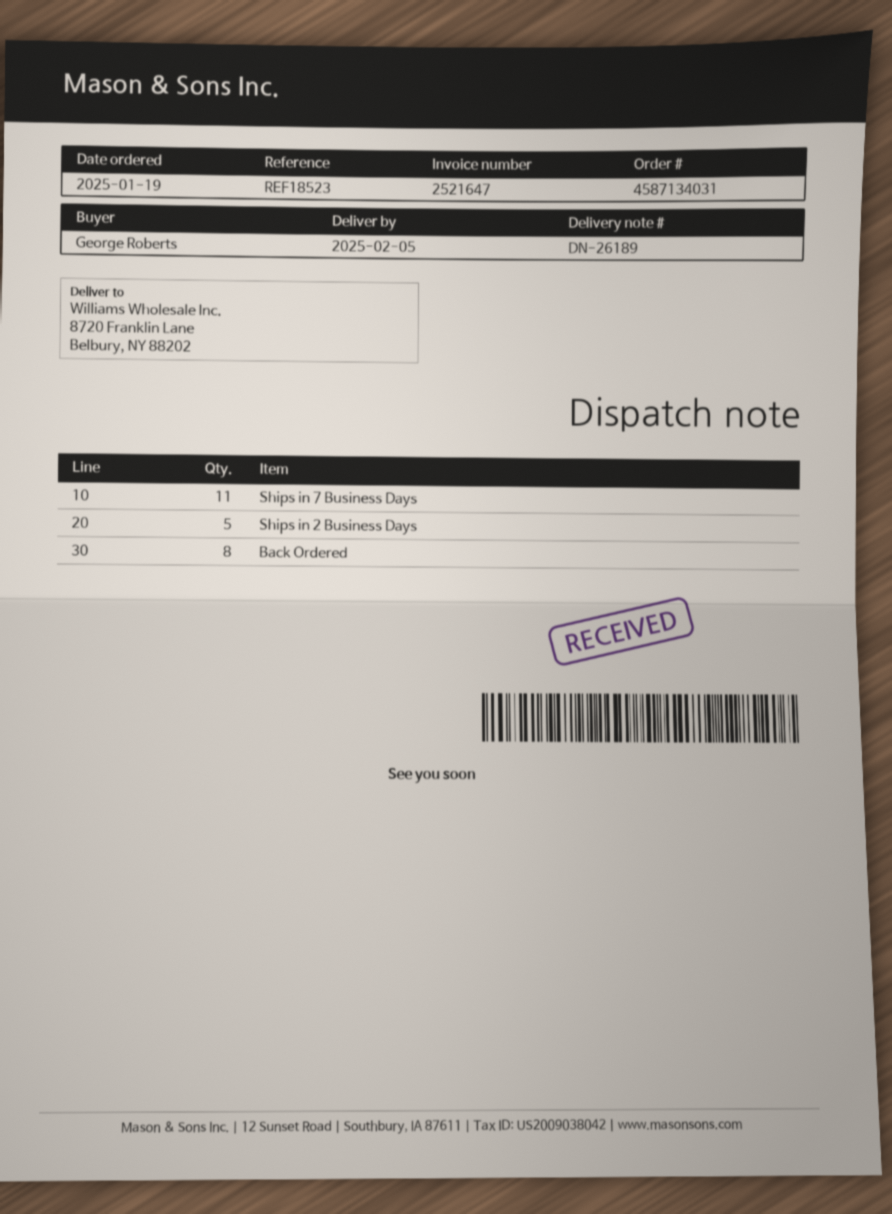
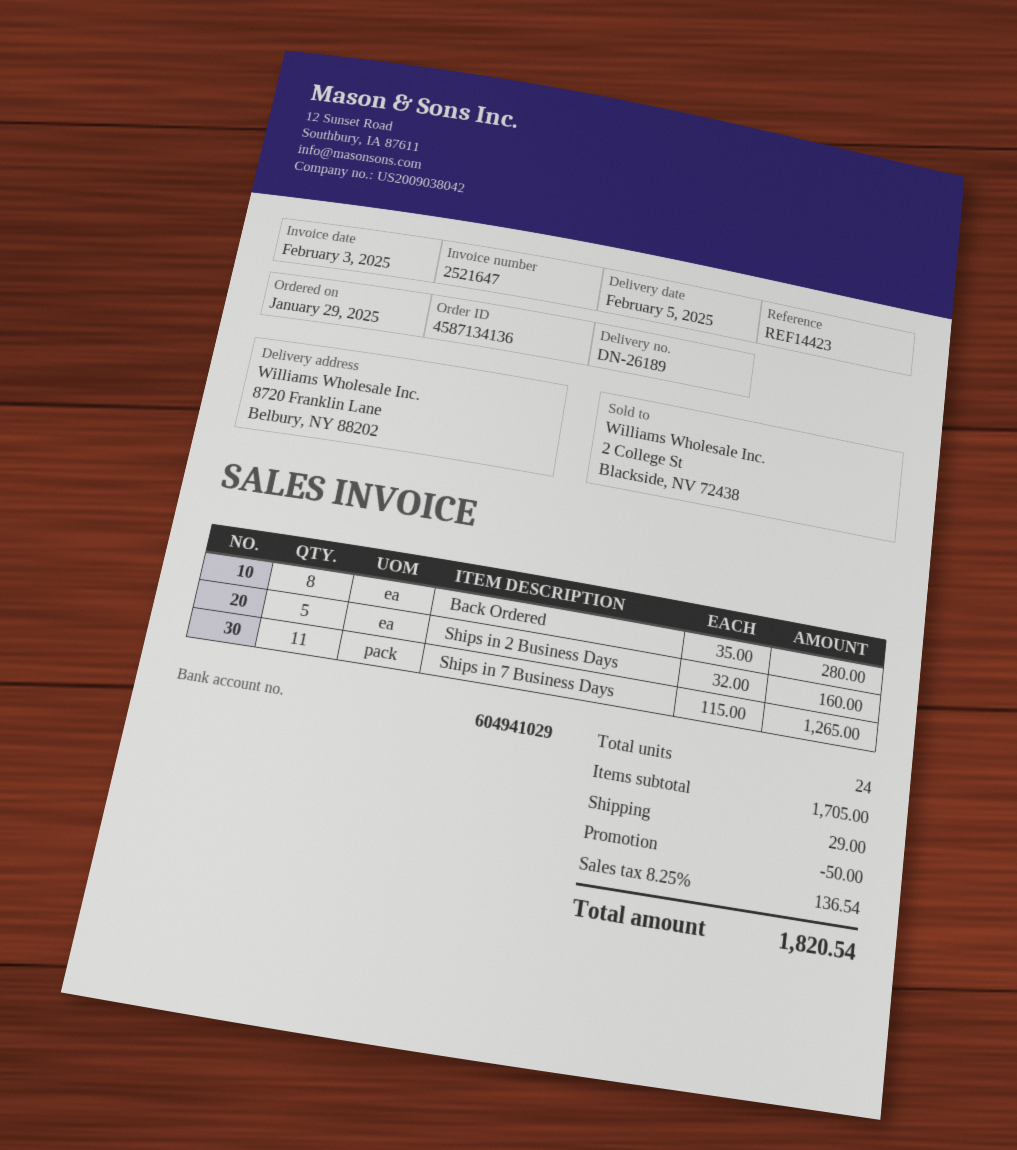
order number: 4587134031 -> 4587134136
order date: 2025-01-19 -> 2025-01-29
reference: REF18523 -> REF14423

